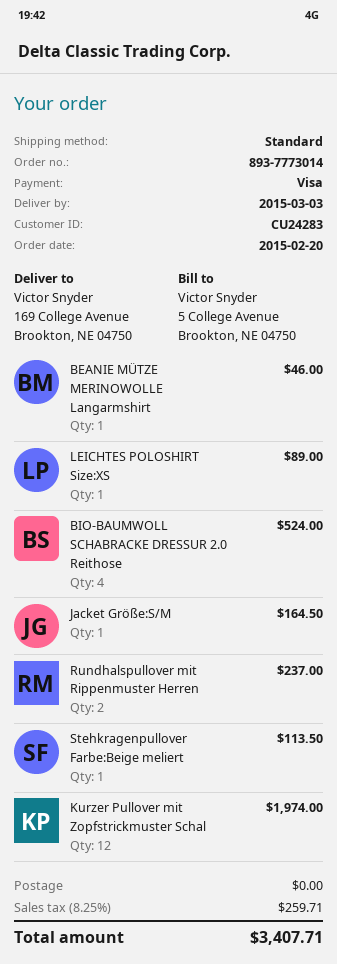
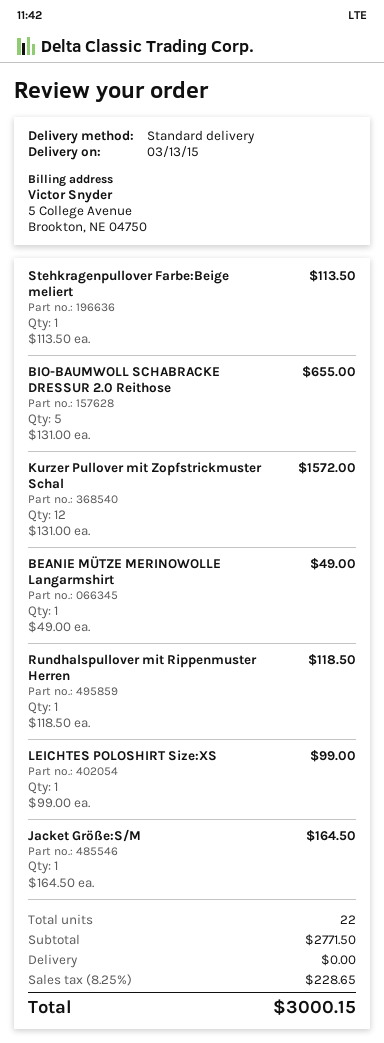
delivery date: 2015-03-03 -> 2015-03-13
BEANIE MÜTZE MERINOWOLLE Langarmshirt: 1 for 46.00 -> 1 for 49.00
LEICHTES POLOSHIRT Size:XS: 1 for 89.00 -> 1 for 99.00
BIO-BAUMWOLL SCHABRACKE DRESSUR 2.0 Reithose: 4 for 524.00 -> 5 for 655.00
Rundhalspullover mit Rippenmuster Herren: 2 for 237.00 -> 1 for 118.50
Kurzer Pullover mit Zopfstrickmuster Schal: 12 for 1974.00 -> 12 for 1572.00
tax: 8.25% = 259.71 -> 8.25% = 228.65
total: 3407.71 -> 3000.15

